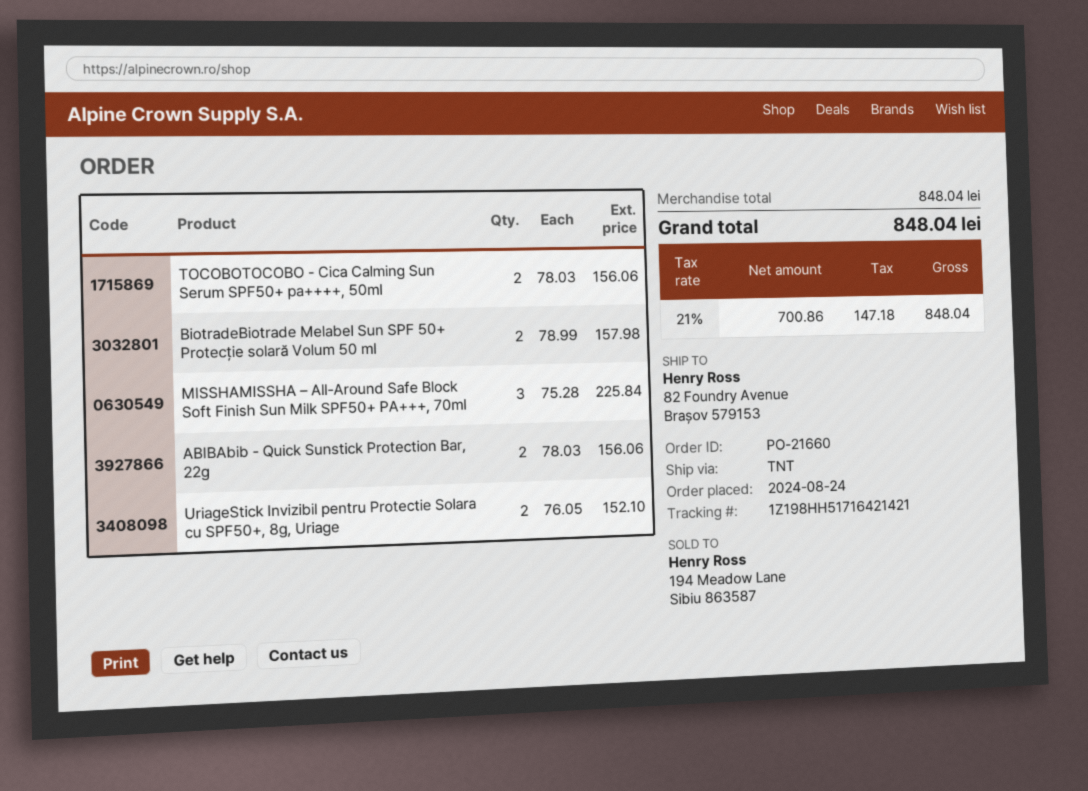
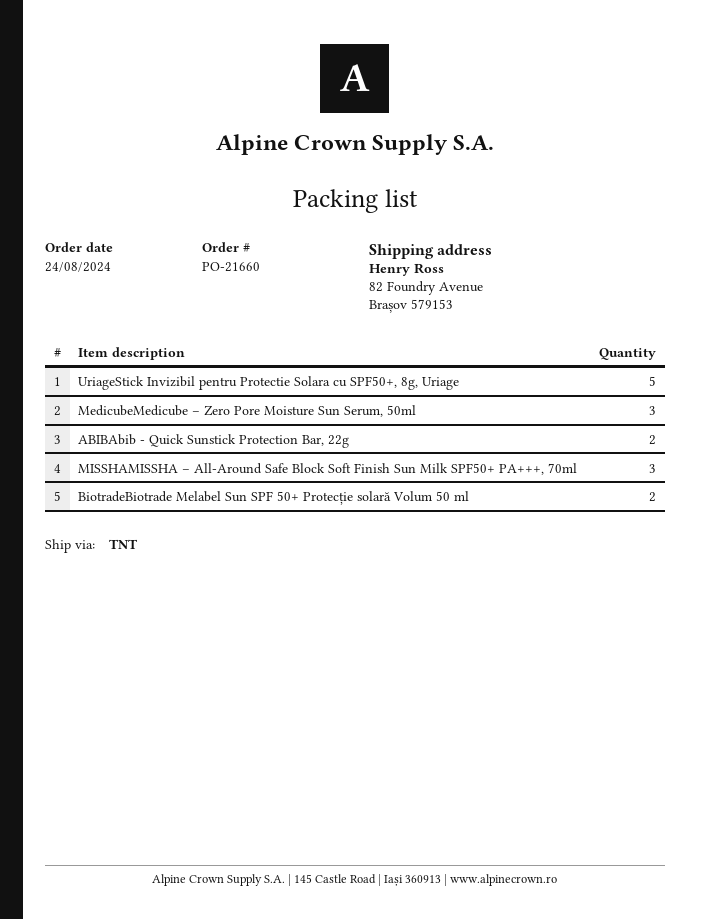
TOCOBOTOCOBO - Cica Calming Sun Serum SPF50+ pa++++, 50ml: 2 -> none
UriageStick Invizibil pentru Protectie Solara cu SPF50+, 8g, Uriage: 2 -> 5
MedicubeMedicube – Zero Pore Moisture Sun Serum, 50ml: none -> 3

